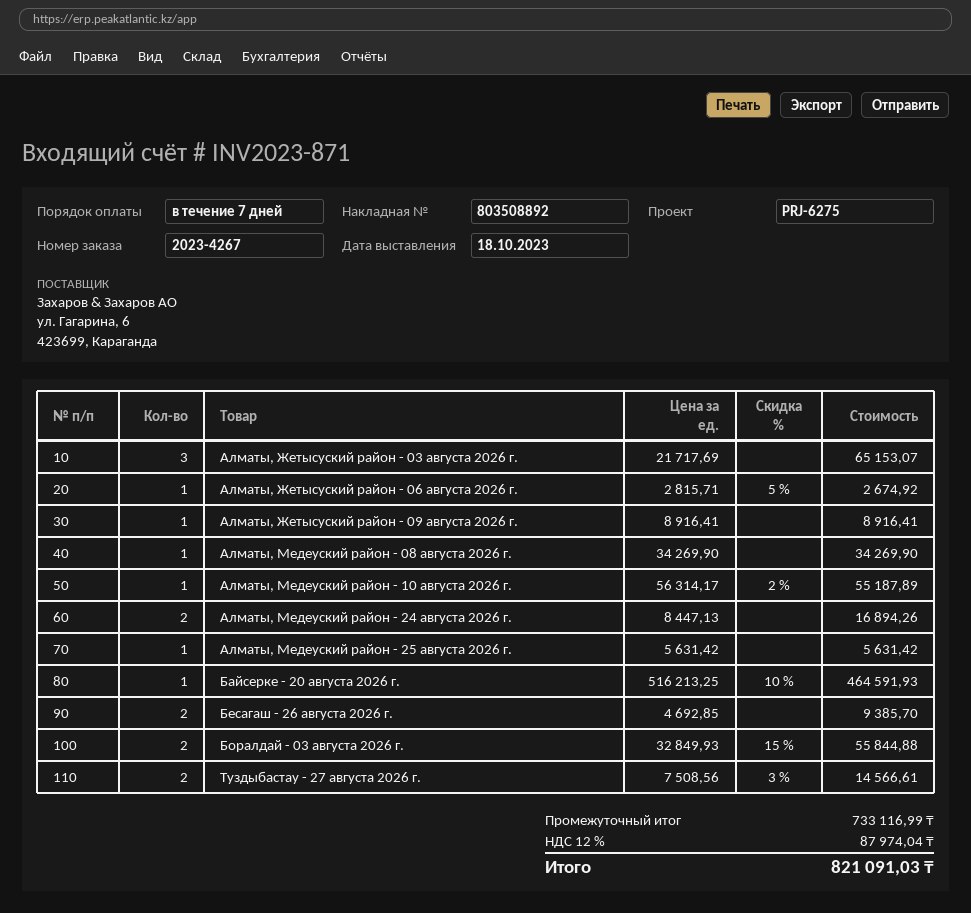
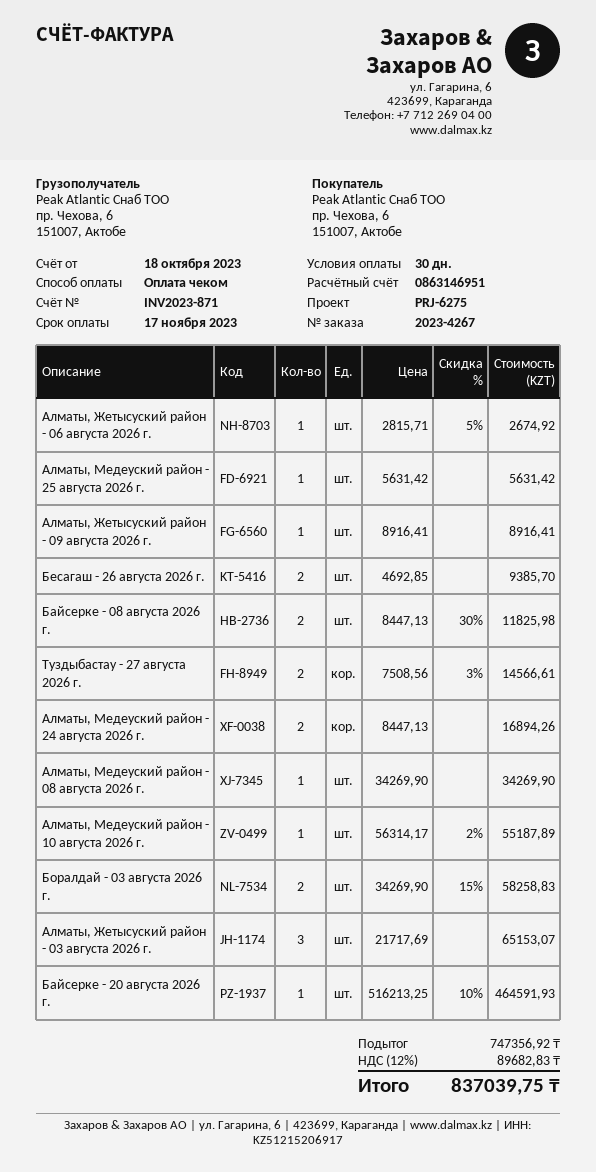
payment terms: 7 days -> 30 days
Боралдай - 03 августа 2026 г.: 2 x 32849.93 - 15% = 55844.88 -> 2 x 34269.90 - 15% = 58258.83
Байсерке - 08 августа 2026 г.: none -> 2 x 8447.13 - 30% = 11825.98
subtotal: 733116.99 -> 747356.92
tax: 12% = 87974.04 -> 12% = 89682.83
total: 821091.03 -> 837039.75

